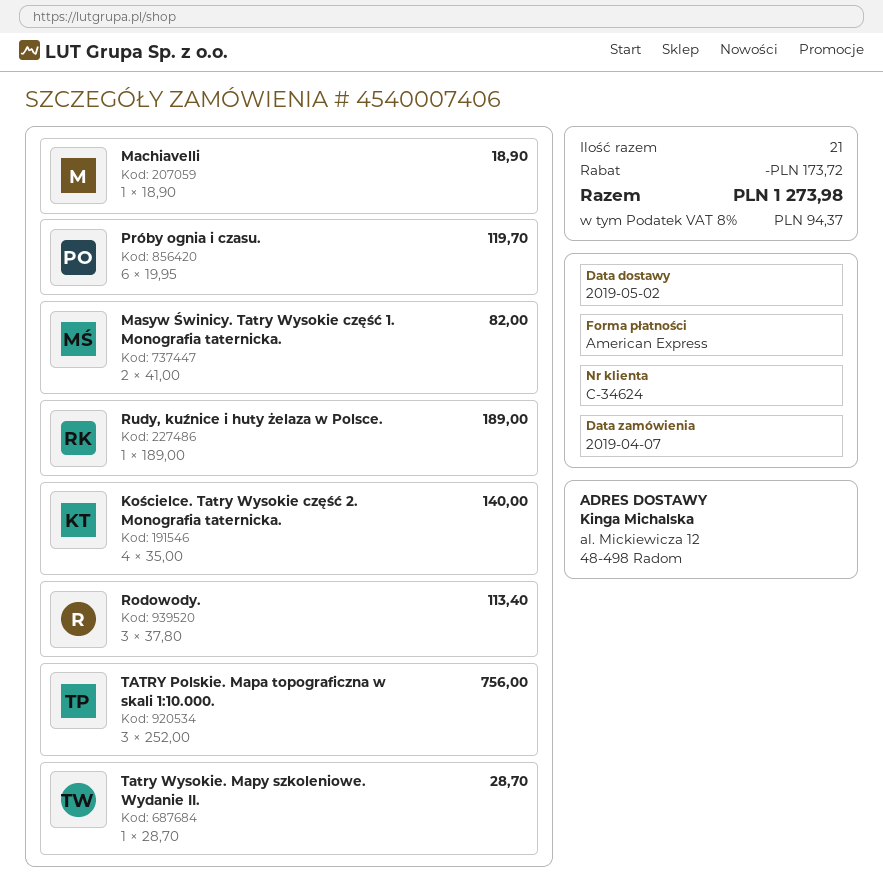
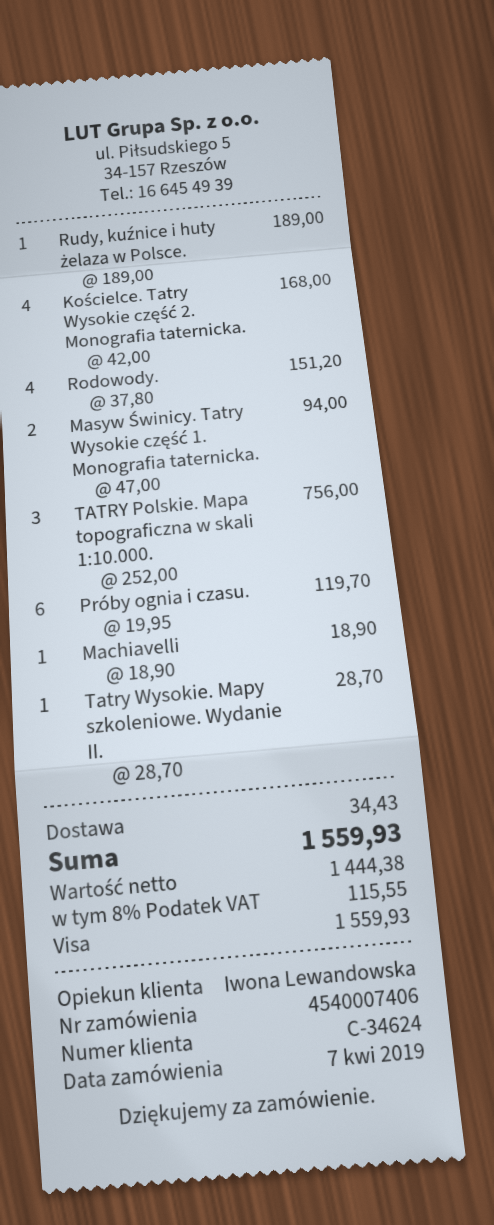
payment method: American Express -> Visa
Masyw Świnicy. Tatry Wysokie część 1. Monografia taternicka.: 2 x 41.00 = 82.00 -> 2 x 47.00 = 94.00
Kościelce. Tatry Wysokie część 2. Monografia taternicka.: 4 x 35.00 = 140.00 -> 4 x 42.00 = 168.00
Rodowody.: 3 x 37.80 = 113.40 -> 4 x 37.80 = 151.20
discount: 173.72 -> none
shipping: none -> 34.43
tax: 8% = 94.37 -> 8% = 115.55
total: 1273.98 -> 1559.93

